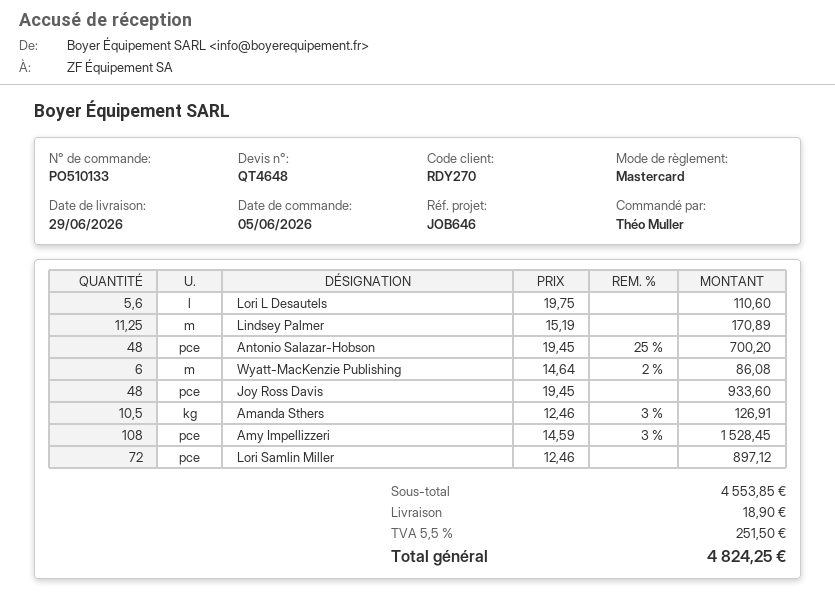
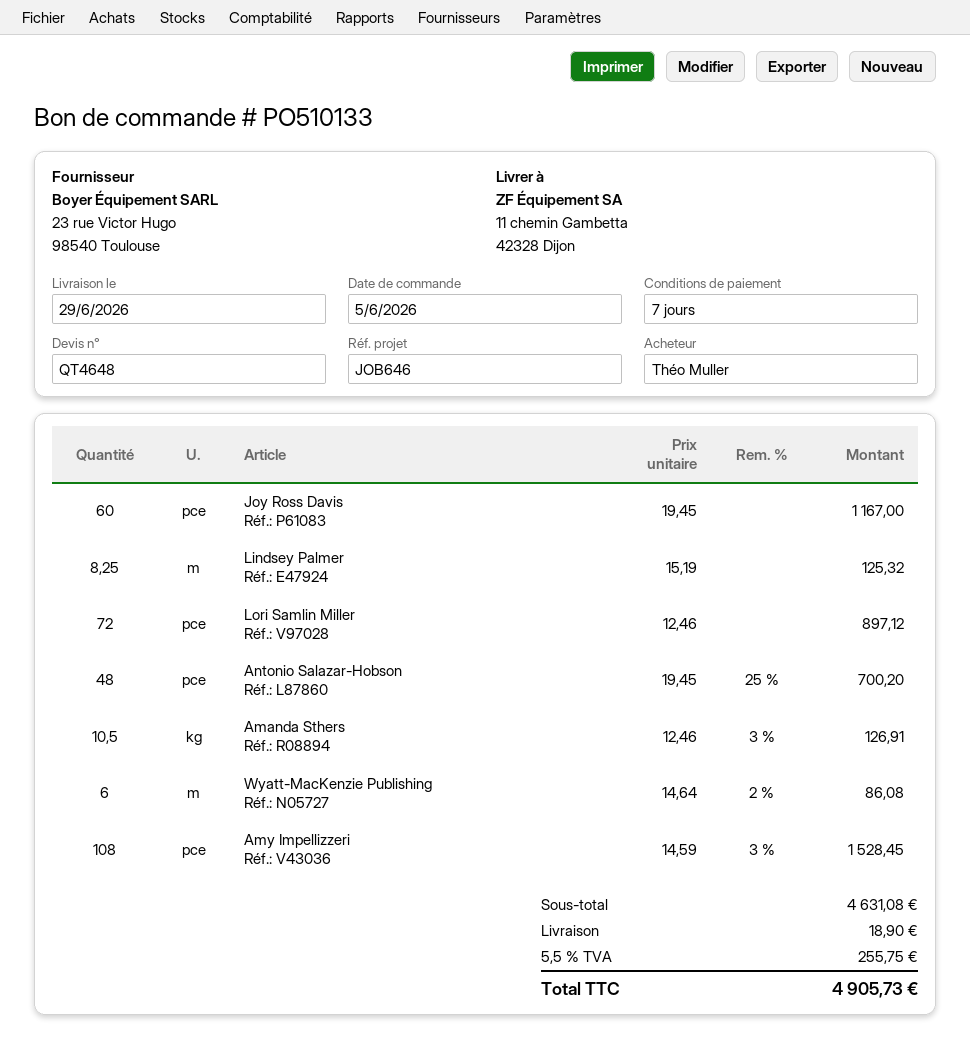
Lori L Desautels: 5.6 x 19.75 = 110.60 -> none
Lindsey Palmer: 11.25 x 15.19 = 170.89 -> 8.25 x 15.19 = 125.32
Joy Ross Davis: 48 x 19.45 = 933.60 -> 60 x 19.45 = 1167.00
subtotal: 4553.85 -> 4631.08
tax: 5.5% = 251.50 -> 5.5% = 255.75
total: 4824.25 -> 4905.73

